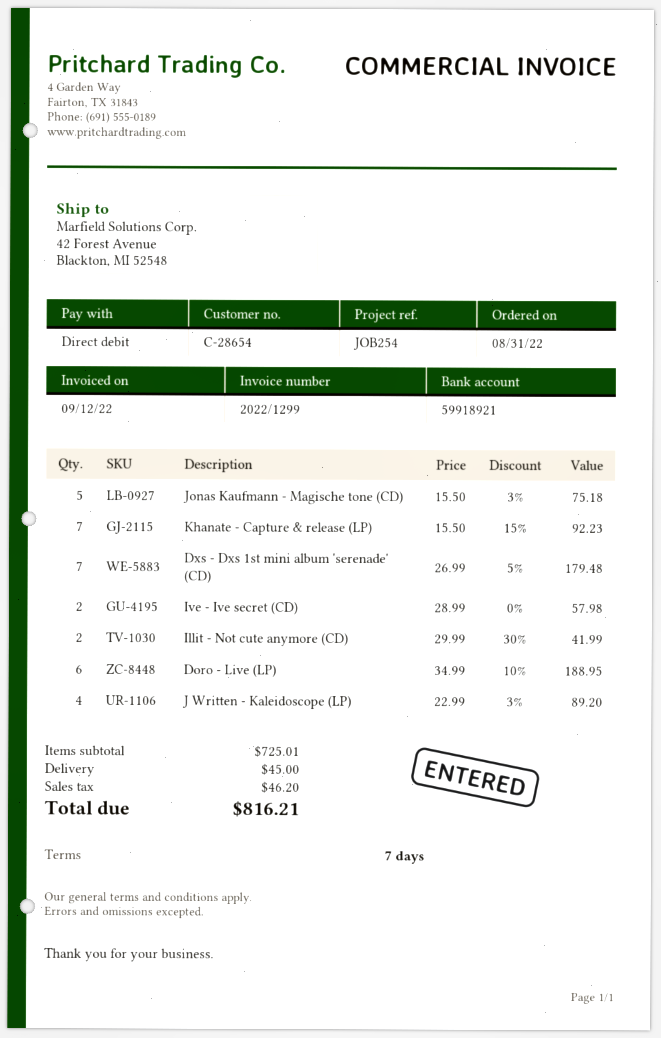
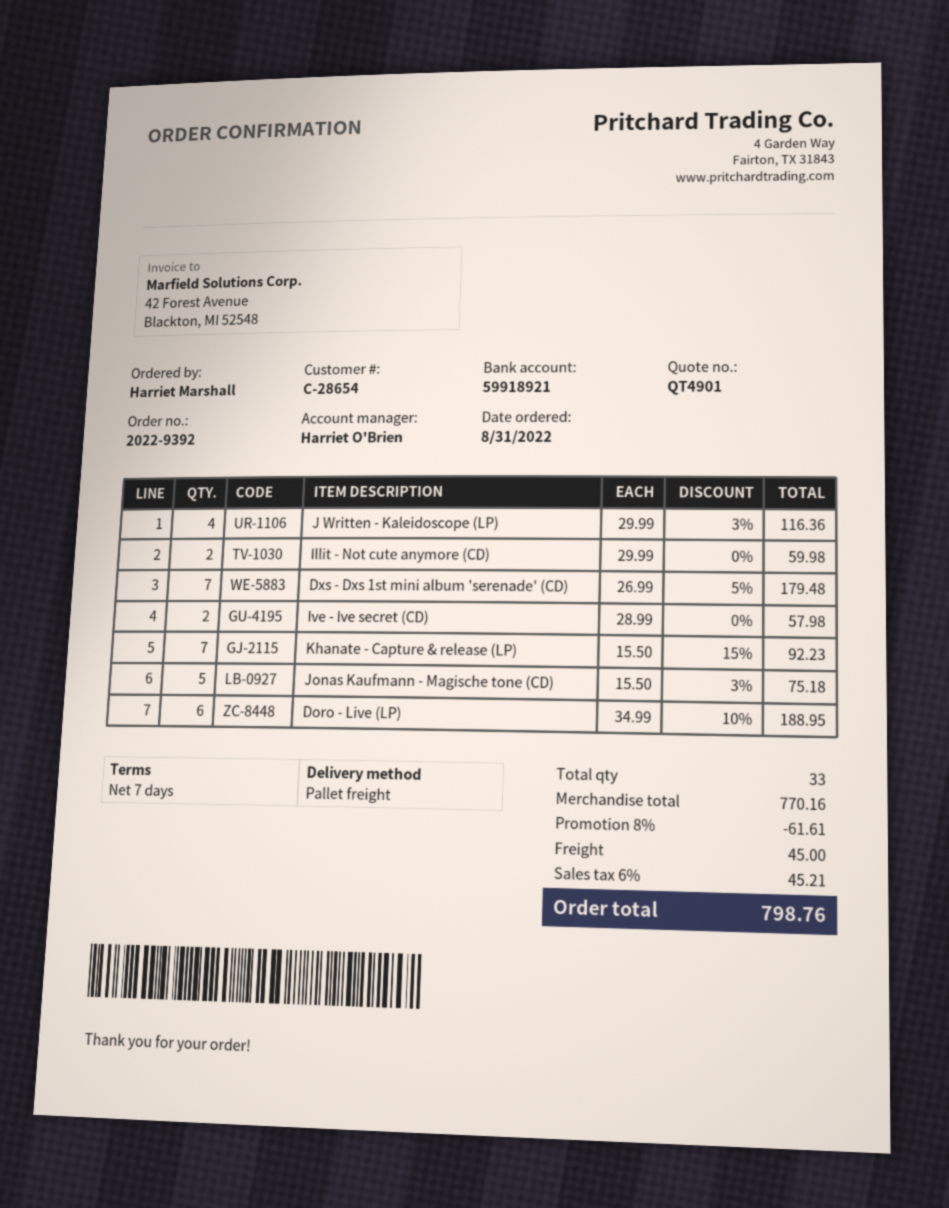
Illit - Not cute anymore (CD): 2 x 29.99 - 30% = 41.99 -> 2 x 29.99 = 59.98
J Written - Kaleidoscope (LP): 4 x 22.99 - 3% = 89.20 -> 4 x 29.99 - 3% = 116.36
subtotal: 725.01 -> 770.16
discount: none -> 8% = 61.61
tax: 46.20 -> 45.21
total: 816.21 -> 798.76

